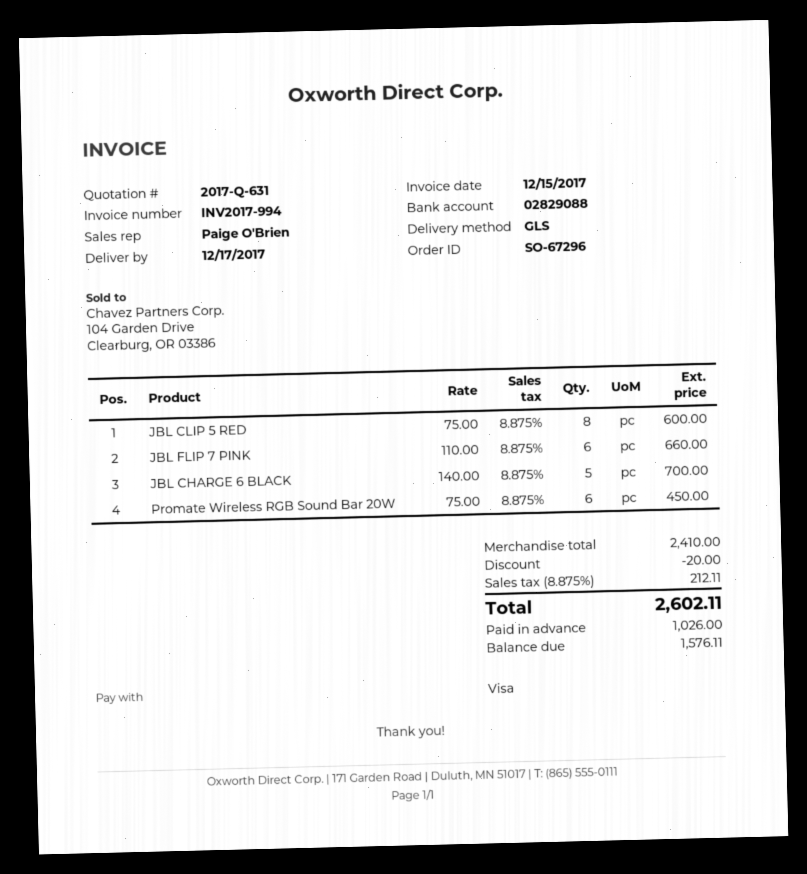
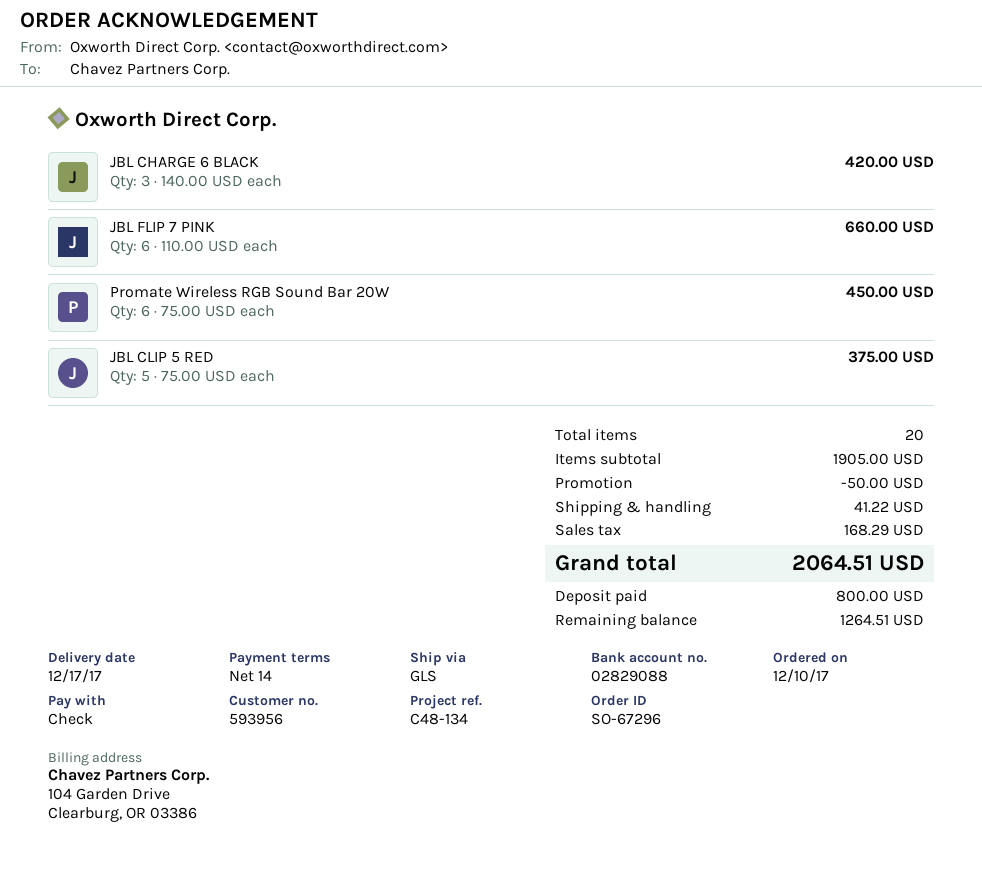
payment method: Visa -> cheque
JBL CLIP 5 RED: 8 x 75.00 = 600.00 -> 5 x 75.00 = 375.00
JBL CHARGE 6 BLACK: 5 x 140.00 = 700.00 -> 3 x 140.00 = 420.00
subtotal: 2410.00 -> 1905.00
discount: 20.00 -> 50.00
shipping: none -> 41.22
tax: 212.11 -> 168.29
total: 2602.11 -> 2064.51
deposit: 1026.00 -> 800.00
balance: 1576.11 -> 1264.51

